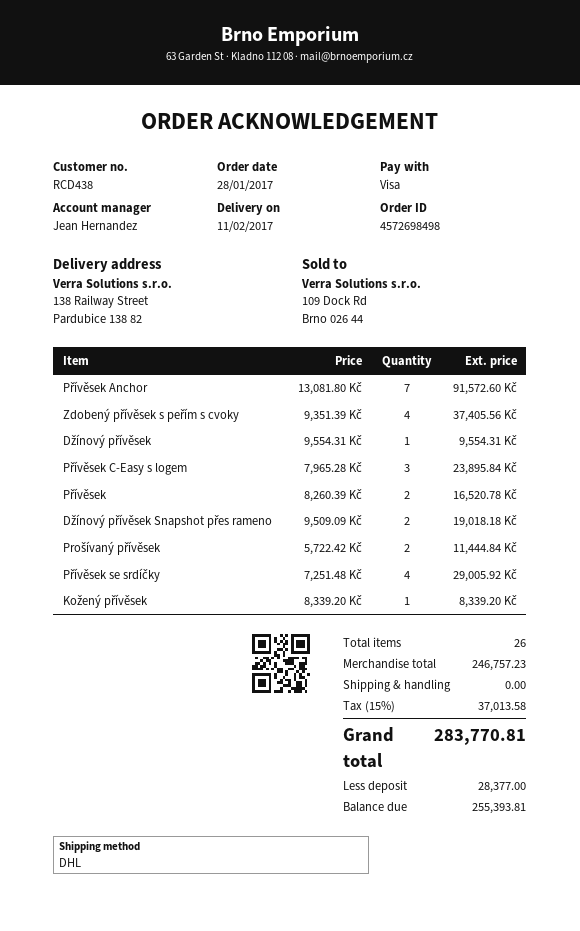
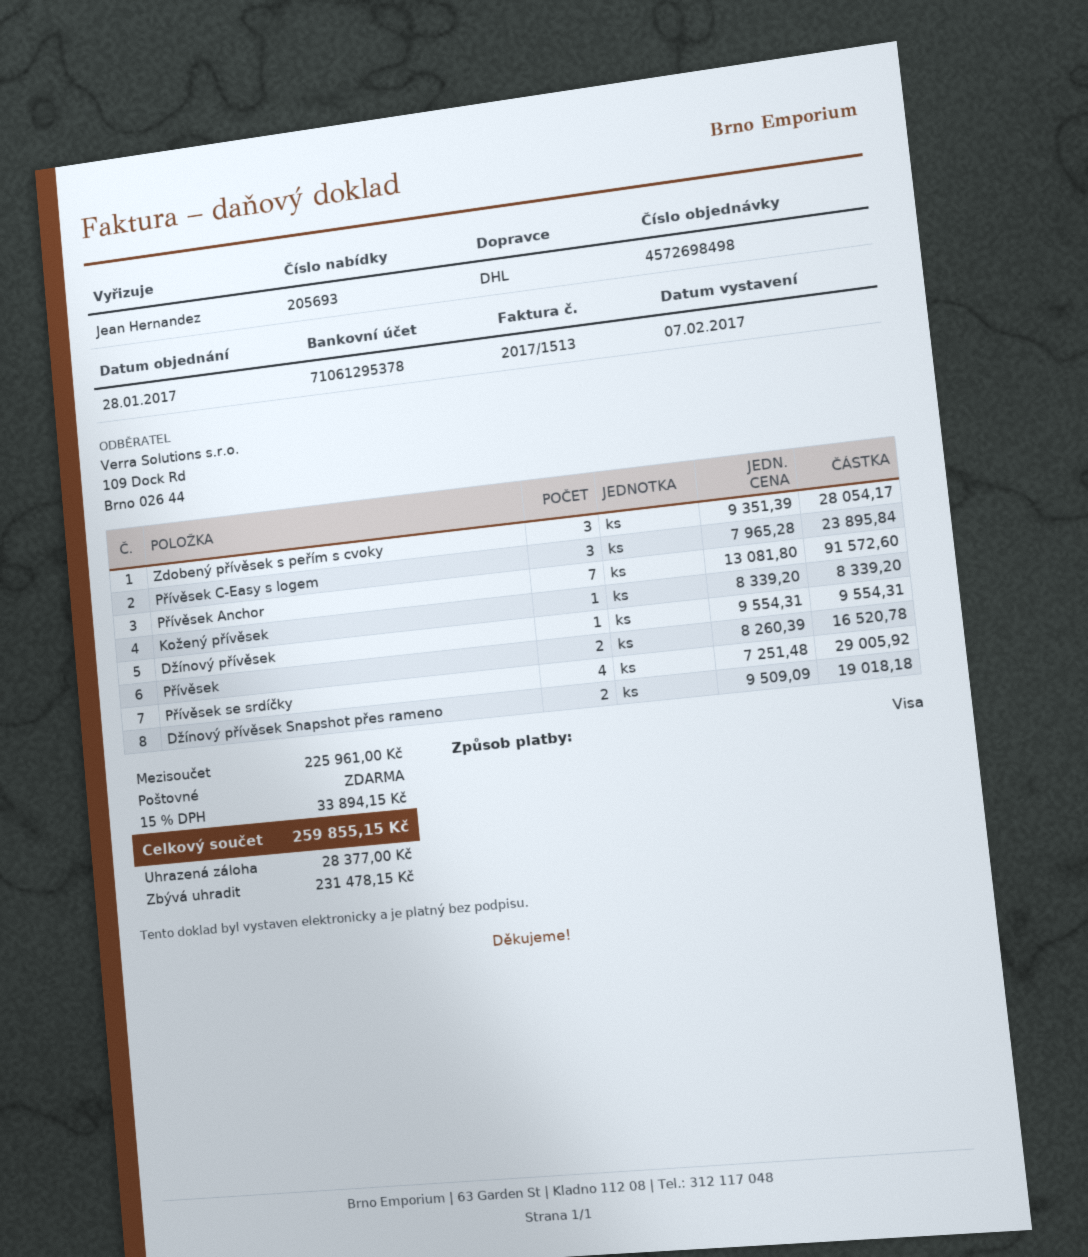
Zdobený přívěsek s peřím s cvoky: 4 x 9351.39 = 37405.56 -> 3 x 9351.39 = 28054.17
Prošívaný přívěsek: 2 x 5722.42 = 11444.84 -> none
subtotal: 246757.23 -> 225961.00
tax: 15% = 37013.58 -> 15% = 33894.15
total: 283770.81 -> 259855.15
balance: 255393.81 -> 231478.15

